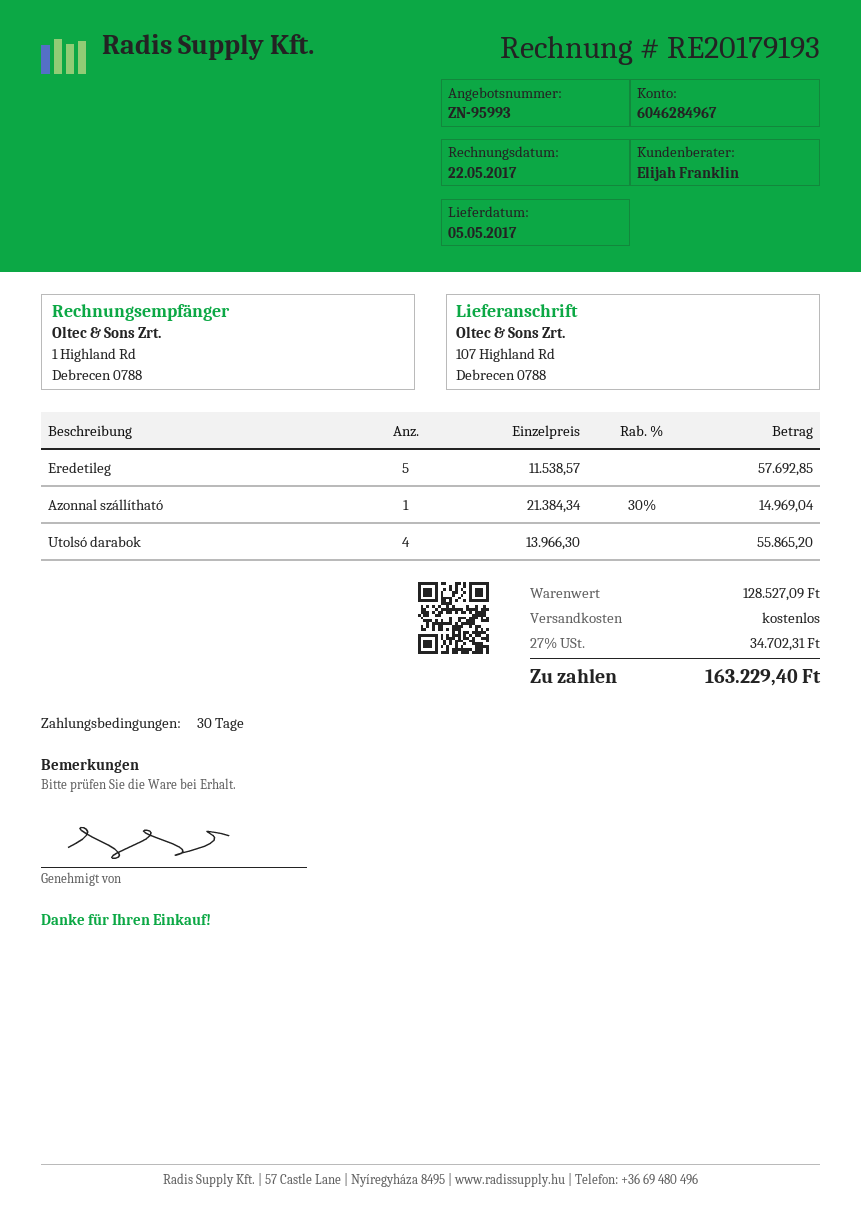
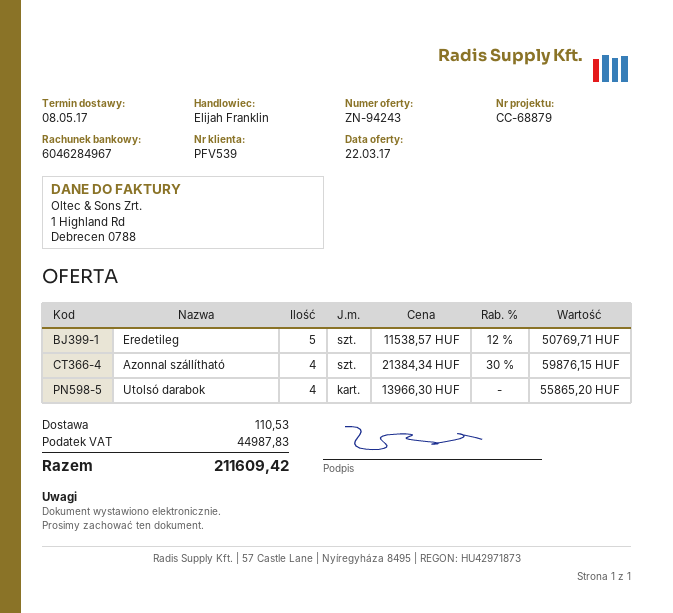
quote number: ZN-95993 -> ZN-94243
delivery date: 2017-05-05 -> 2017-05-08
Eredetileg: 5 x 11538.57 = 57692.85 -> 5 x 11538.57 - 12% = 50769.71
Azonnal szállítható: 1 x 21384.34 - 30% = 14969.04 -> 4 x 21384.34 - 30% = 59876.15
shipping: 0.00 -> 110.53
tax: 34702.31 -> 44987.83
total: 163229.40 -> 211609.42

